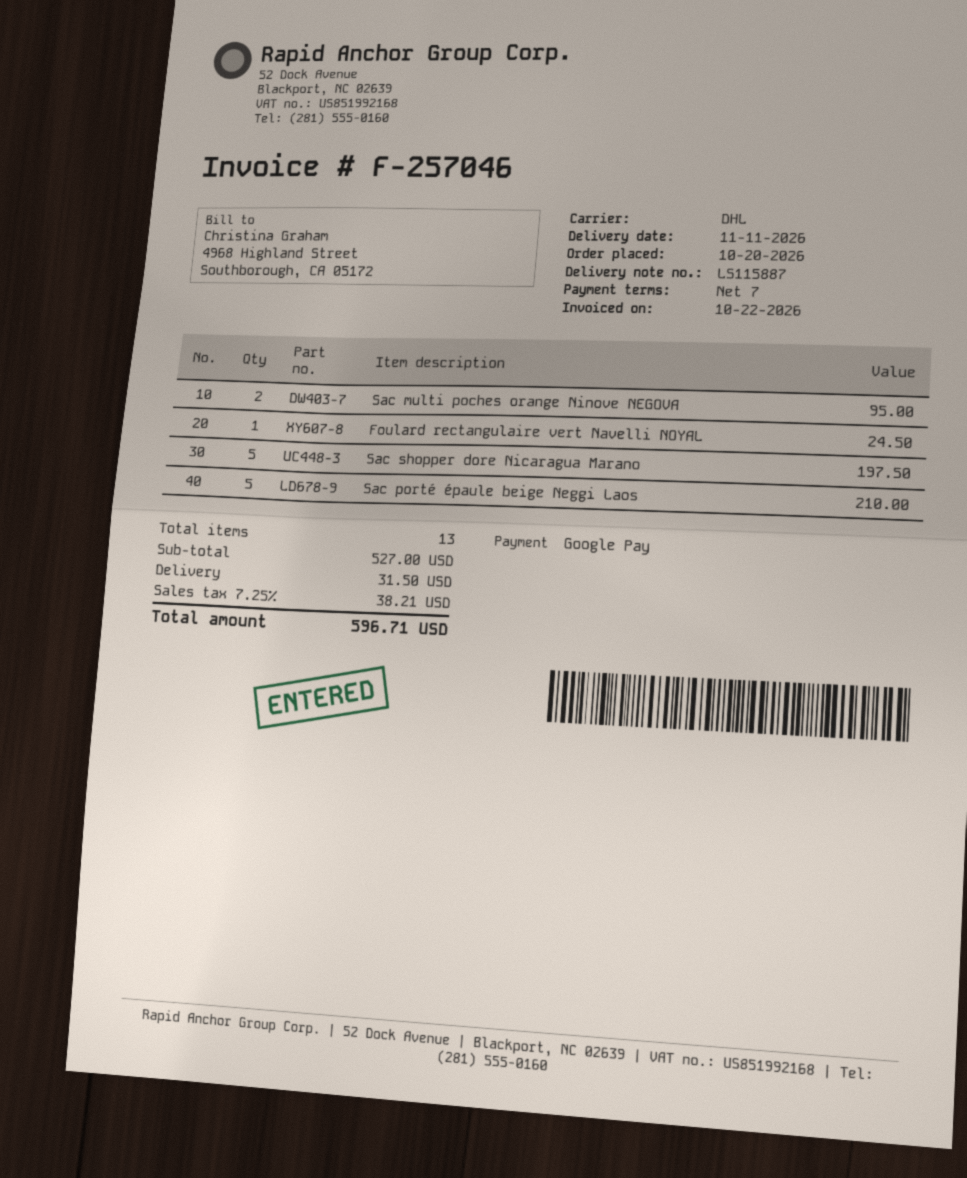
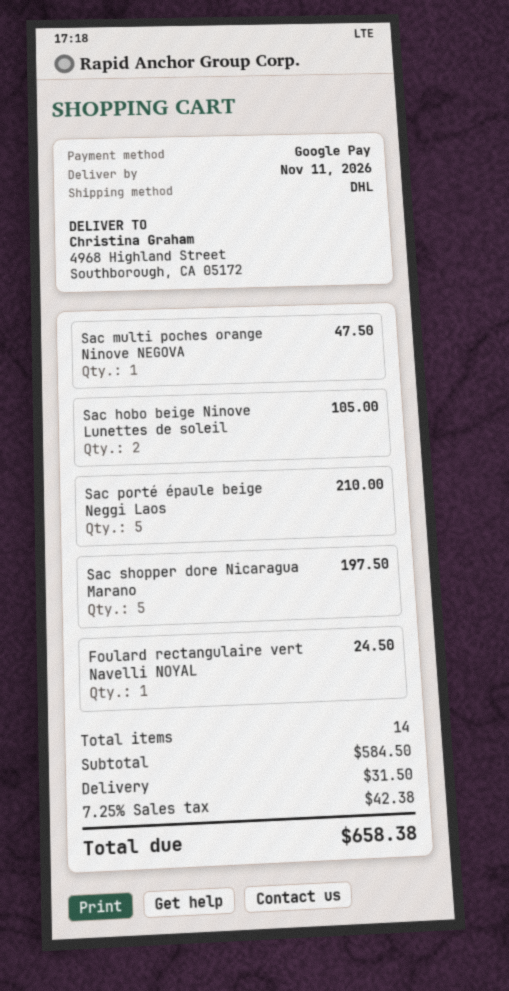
Sac multi poches orange Ninove NEGOVA: 2 for 95.00 -> 1 for 47.50
Sac hobo beige Ninove Lunettes de soleil: none -> 2 for 105.00
total quantity: 13 -> 14
subtotal: 527.00 -> 584.50
tax: 7.25% = 38.21 -> 7.25% = 42.38
total: 596.71 -> 658.38

